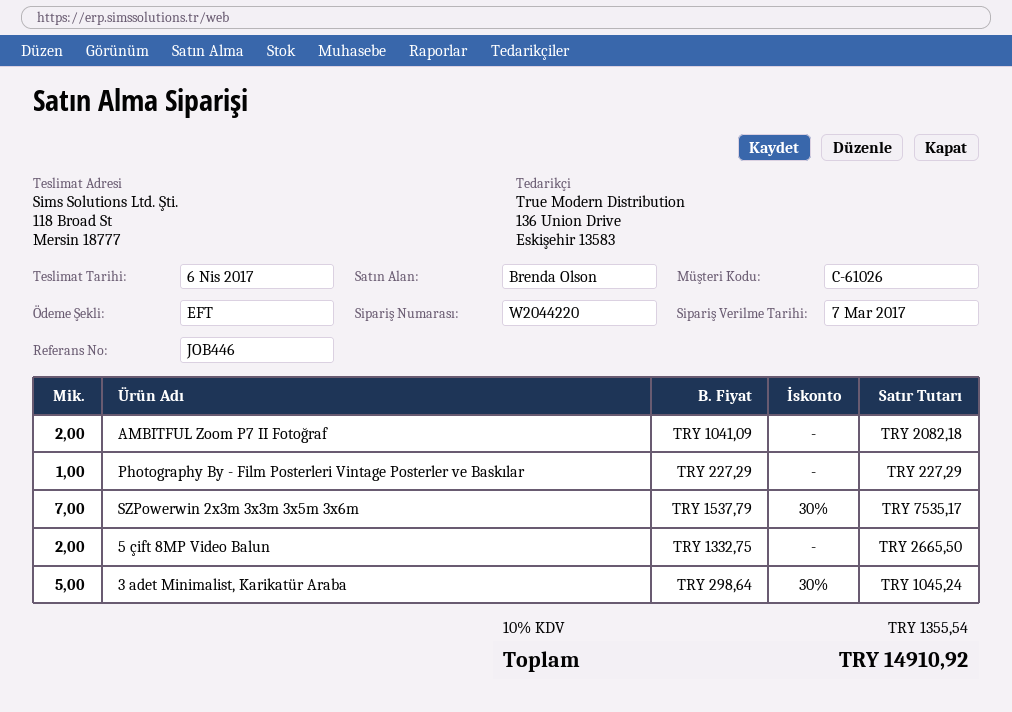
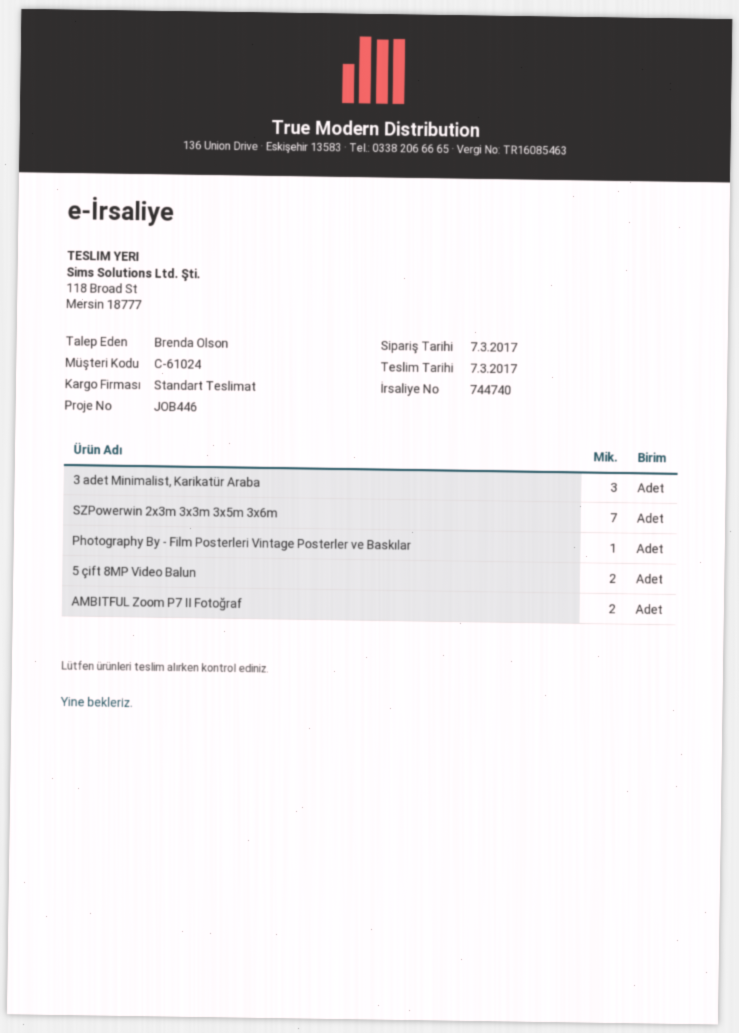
delivery date: 2017-04-06 -> 2017-03-07
customer number: C-61026 -> C-61024
3 adet Minimalist, Karikatür Araba: 5 -> 3

